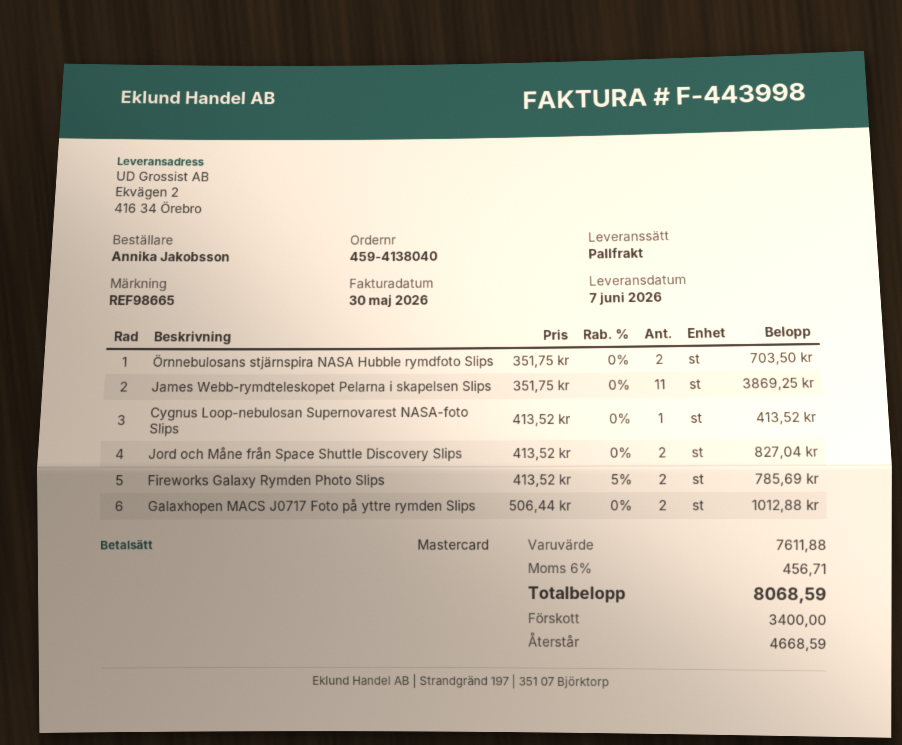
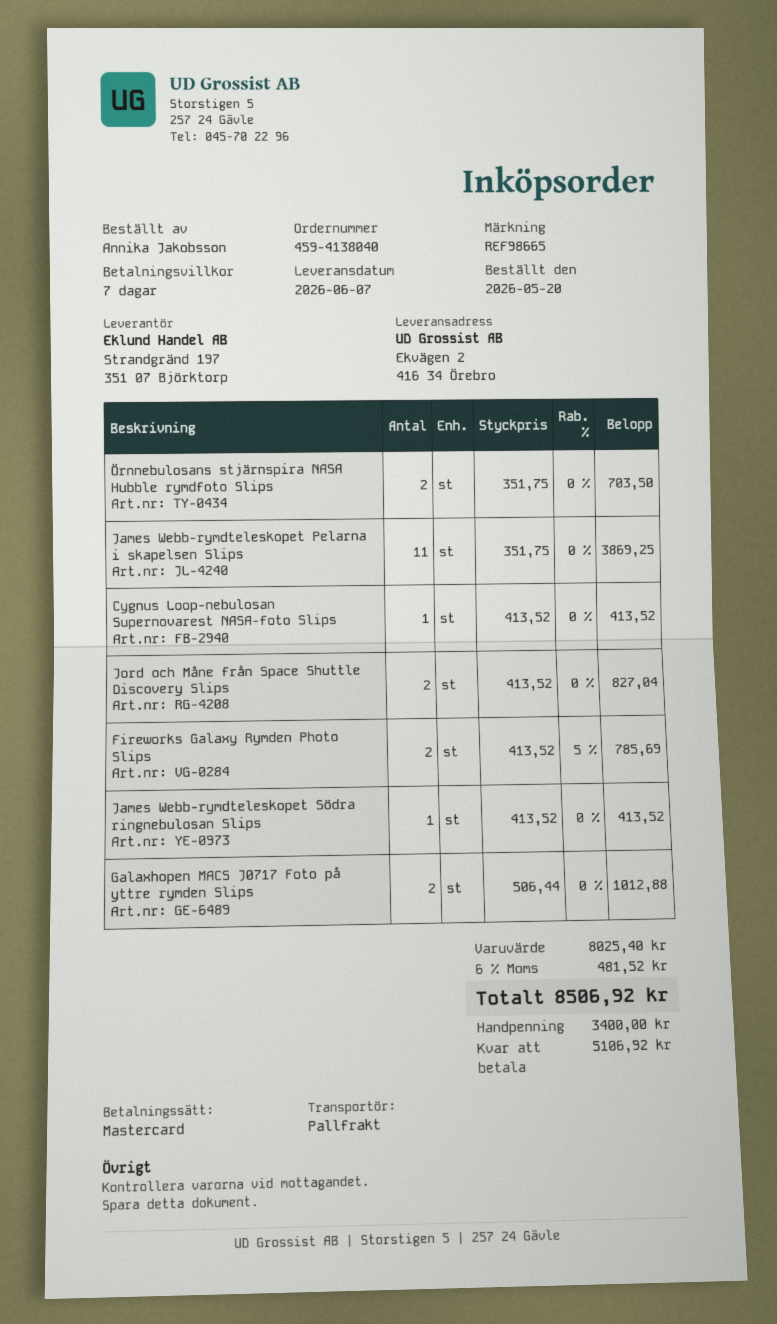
James Webb-rymdteleskopet Södra ringnebulosan Slips: none -> 1 x 413.52 = 413.52
subtotal: 7611.88 -> 8025.40
tax: 6% = 456.71 -> 6% = 481.52
total: 8068.59 -> 8506.92
balance: 4668.59 -> 5106.92

